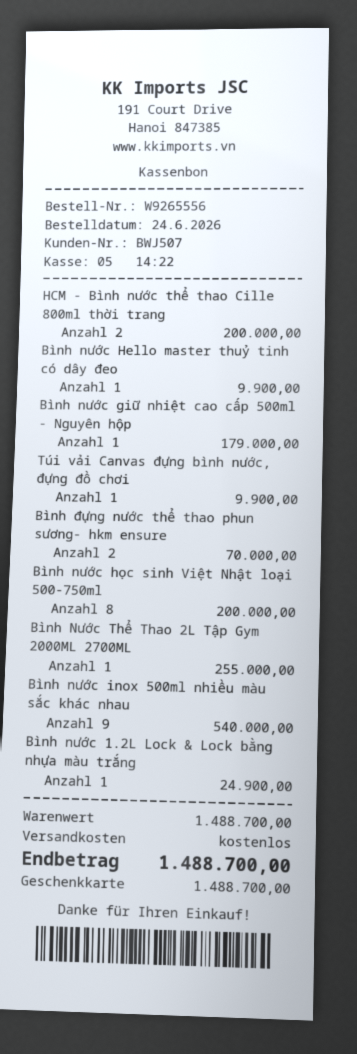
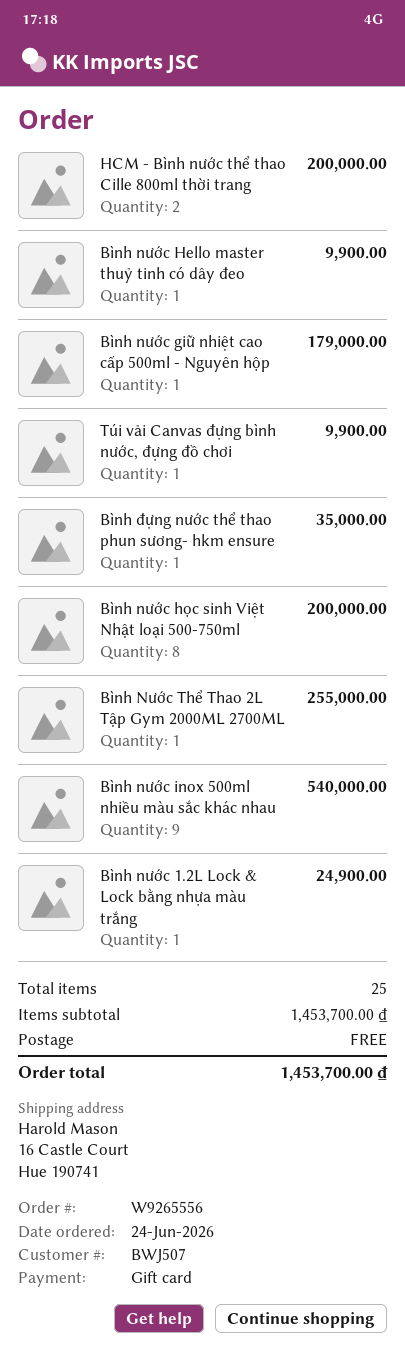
Bình đựng nước thể thao phun sương- hkm ensure: 2 for 70000.00 -> 1 for 35000.00
subtotal: 1488700.00 -> 1453700.00
total: 1488700.00 -> 1453700.00

